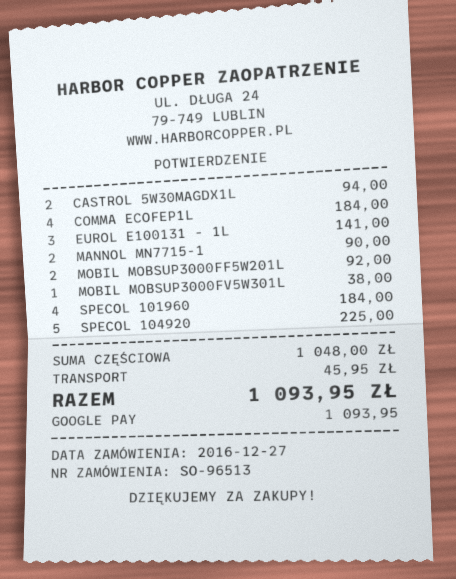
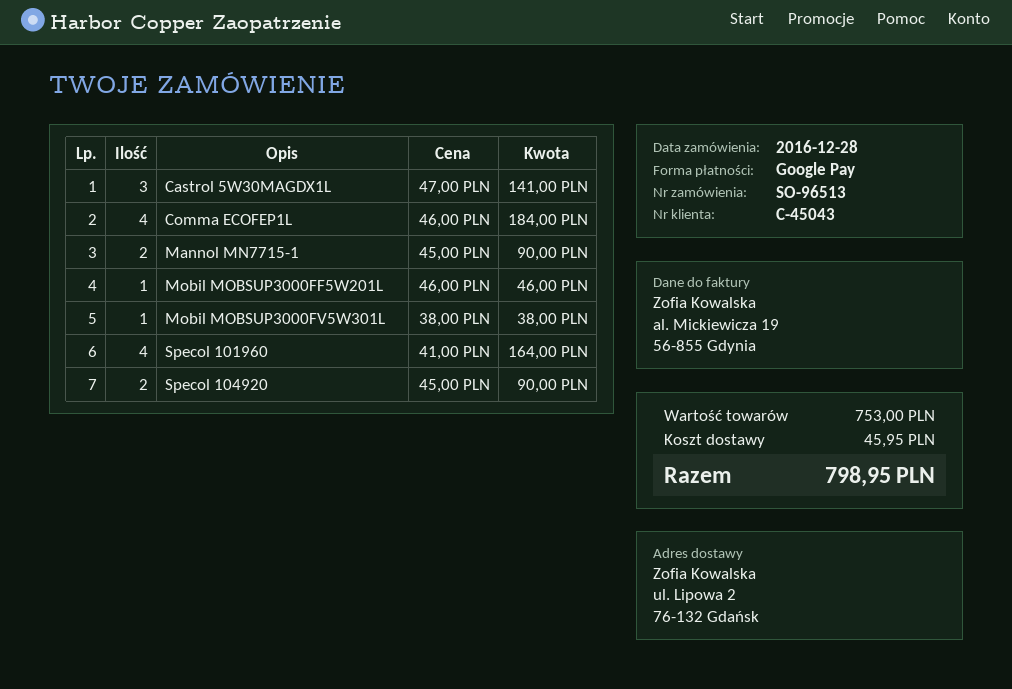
order date: 2016-12-27 -> 2016-12-28
CASTROL 5W30MAGDX1L: 2 for 94.00 -> 3 for 141.00
EUROL E100131 - 1L: 3 for 141.00 -> none
MOBIL MOBSUP3000FF5W201L: 2 for 92.00 -> 1 for 46.00
SPECOL 101960: 4 for 184.00 -> 4 for 164.00
SPECOL 104920: 5 for 225.00 -> 2 for 90.00
subtotal: 1048.00 -> 753.00
total: 1093.95 -> 798.95

